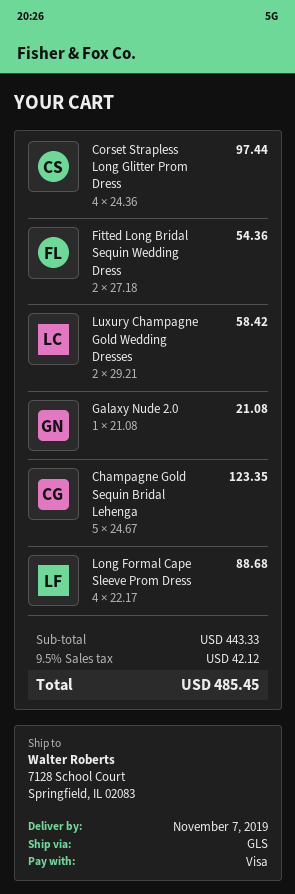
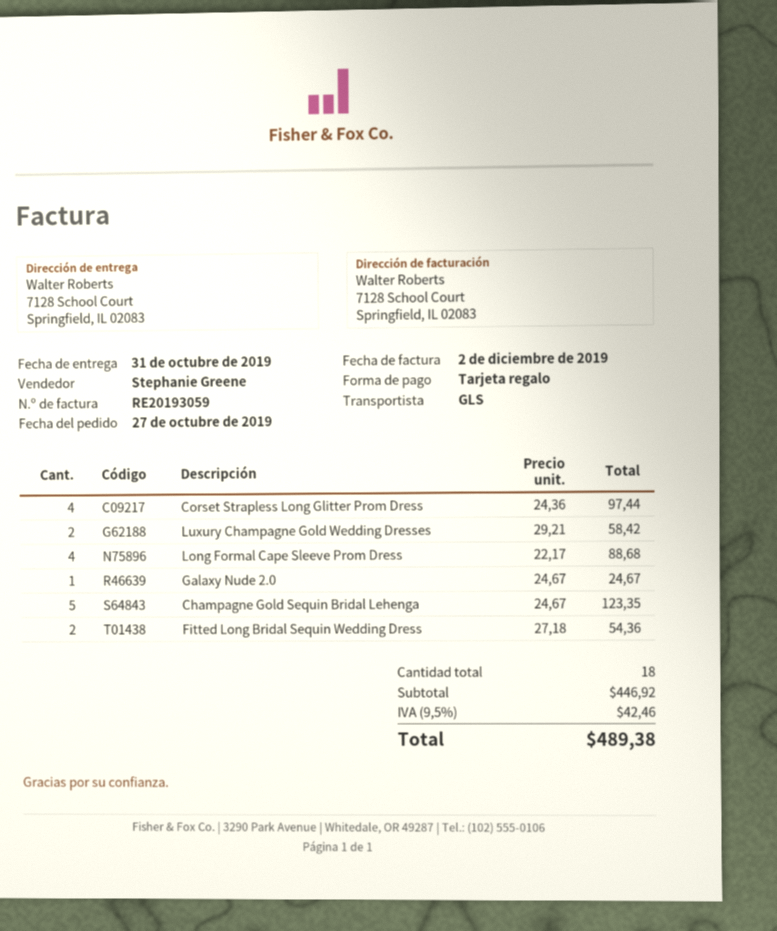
delivery date: 2019-11-07 -> 2019-10-31
payment method: Visa -> gift card
Galaxy Nude 2.0: 1 x 21.08 = 21.08 -> 1 x 24.67 = 24.67
subtotal: 443.33 -> 446.92
tax: 9.5% = 42.12 -> 9.5% = 42.46
total: 485.45 -> 489.38

